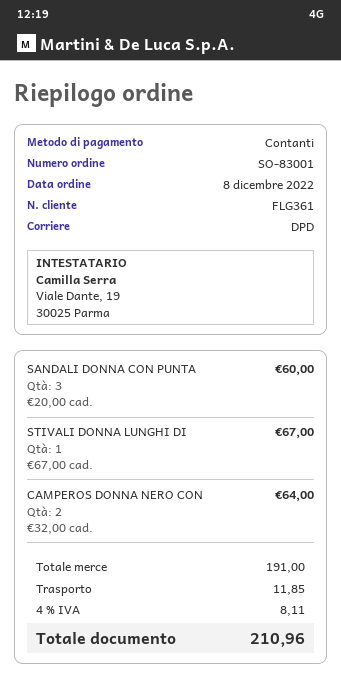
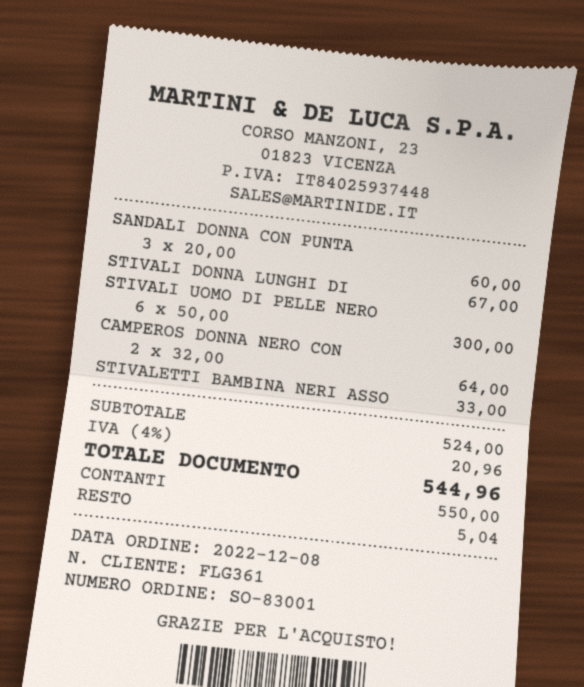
STIVALI UOMO DI PELLE NERO: none -> 6 x 50.00 = 300.00
STIVALETTI BAMBINA NERI ASSO: none -> 1 x 33.00 = 33.00
subtotal: 191.00 -> 524.00
shipping: 11.85 -> none
tax: 4% = 8.11 -> 4% = 20.96
total: 210.96 -> 544.96

